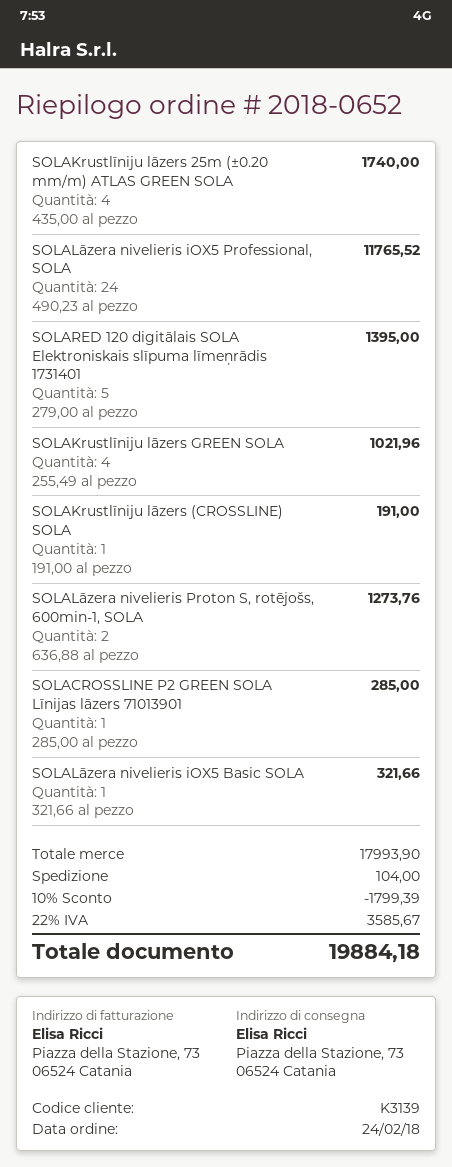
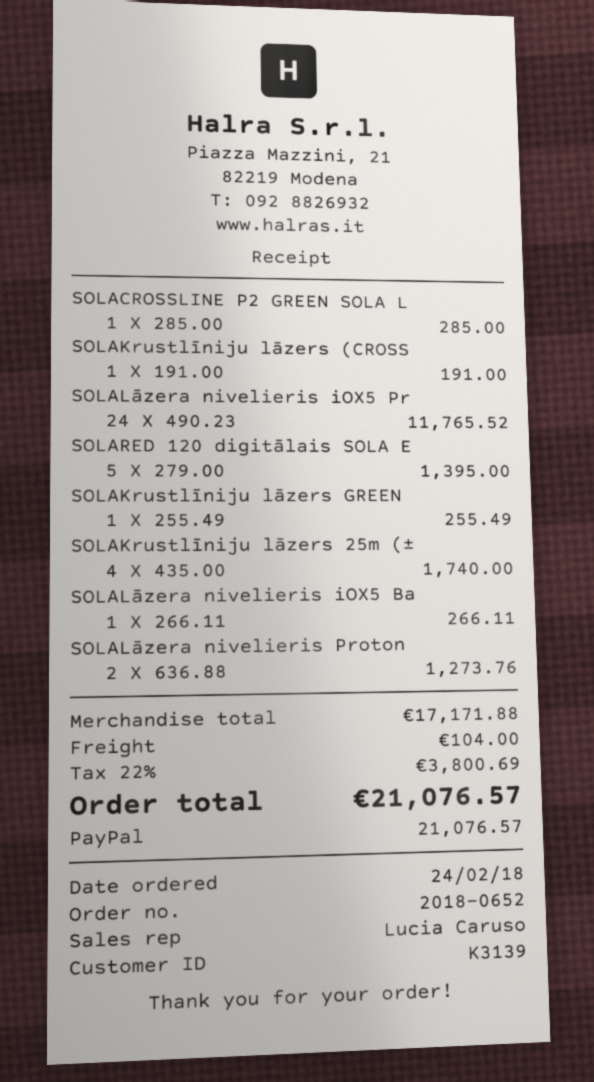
SOLAKrustlīniju lāzers GREEN SOLA: 4 x 255.49 = 1021.96 -> 1 x 255.49 = 255.49
SOLALāzera nivelieris iOX5 Basic SOLA: 1 x 321.66 = 321.66 -> 1 x 266.11 = 266.11
subtotal: 17993.90 -> 17171.88
discount: 10% = 1799.39 -> none
tax: 22% = 3585.67 -> 22% = 3800.69
total: 19884.18 -> 21076.57

